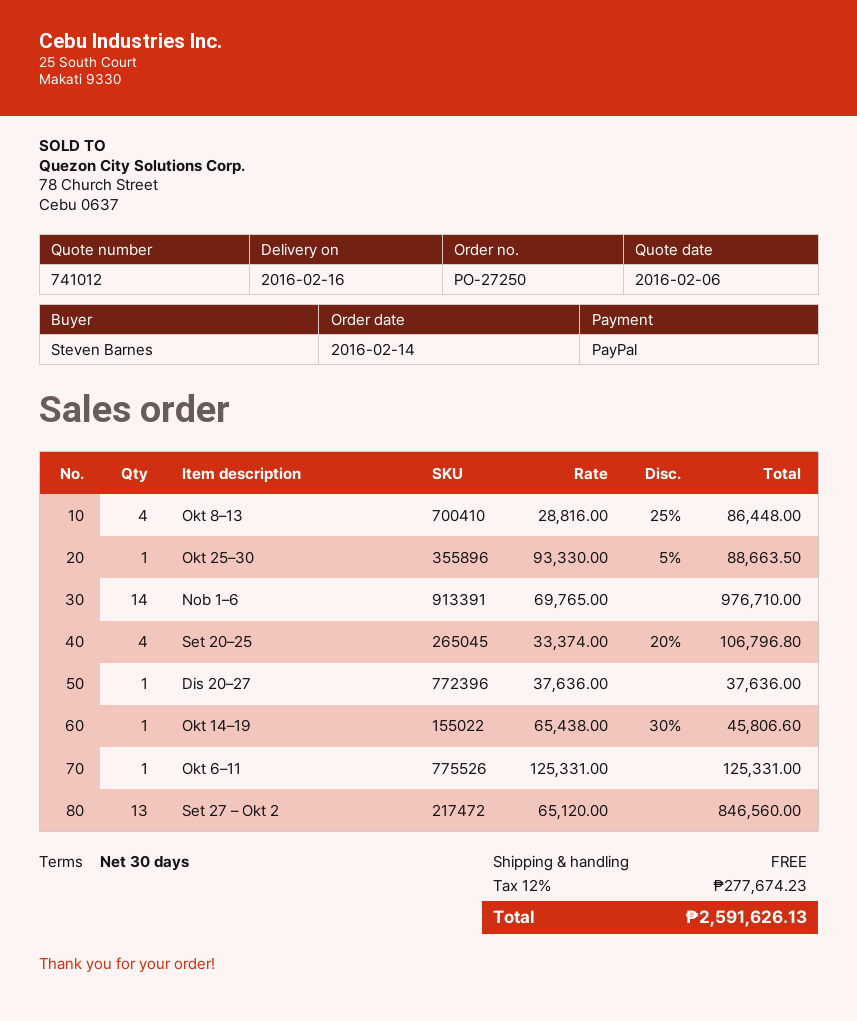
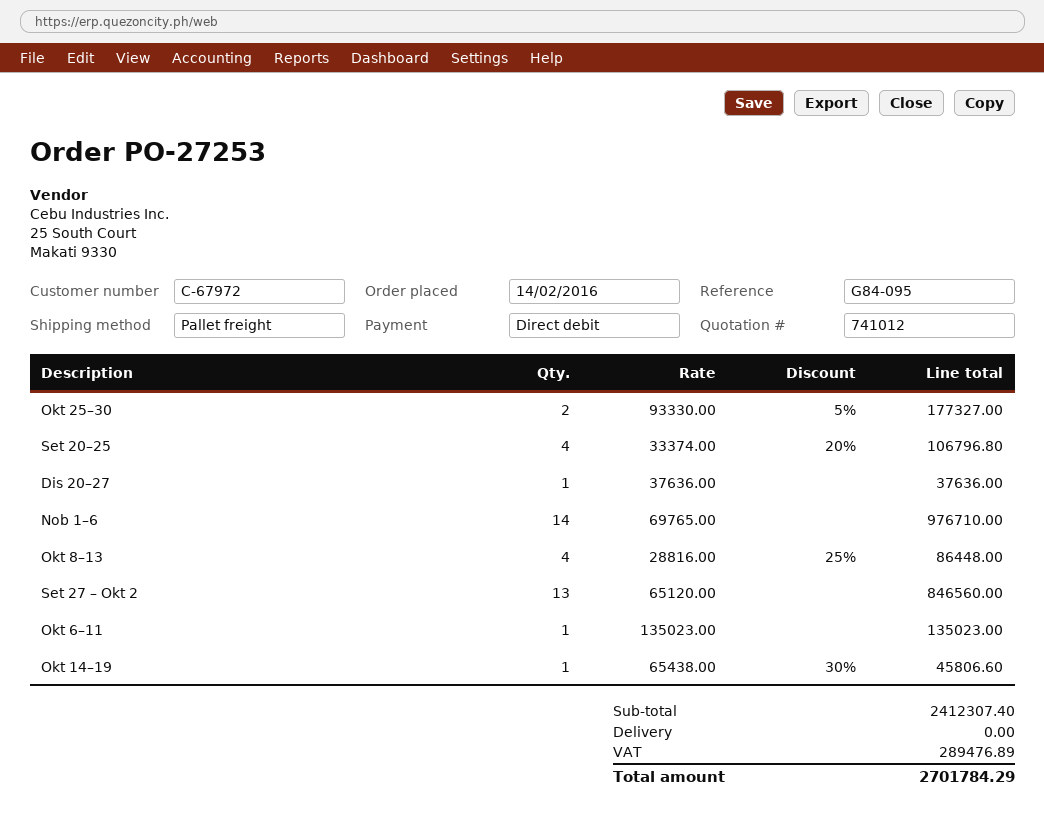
order number: PO-27250 -> PO-27253
payment method: PayPal -> direct debit
Okt 25–30: 1 x 93330.00 - 5% = 88663.50 -> 2 x 93330.00 - 5% = 177327.00
Okt 6–11: 1 x 125331.00 = 125331.00 -> 1 x 135023.00 = 135023.00
tax: 277674.23 -> 289476.89
total: 2591626.13 -> 2701784.29

